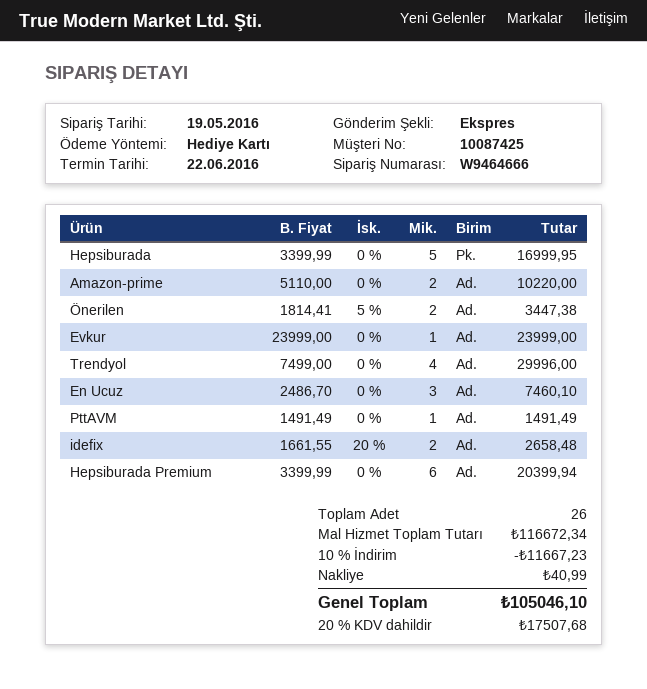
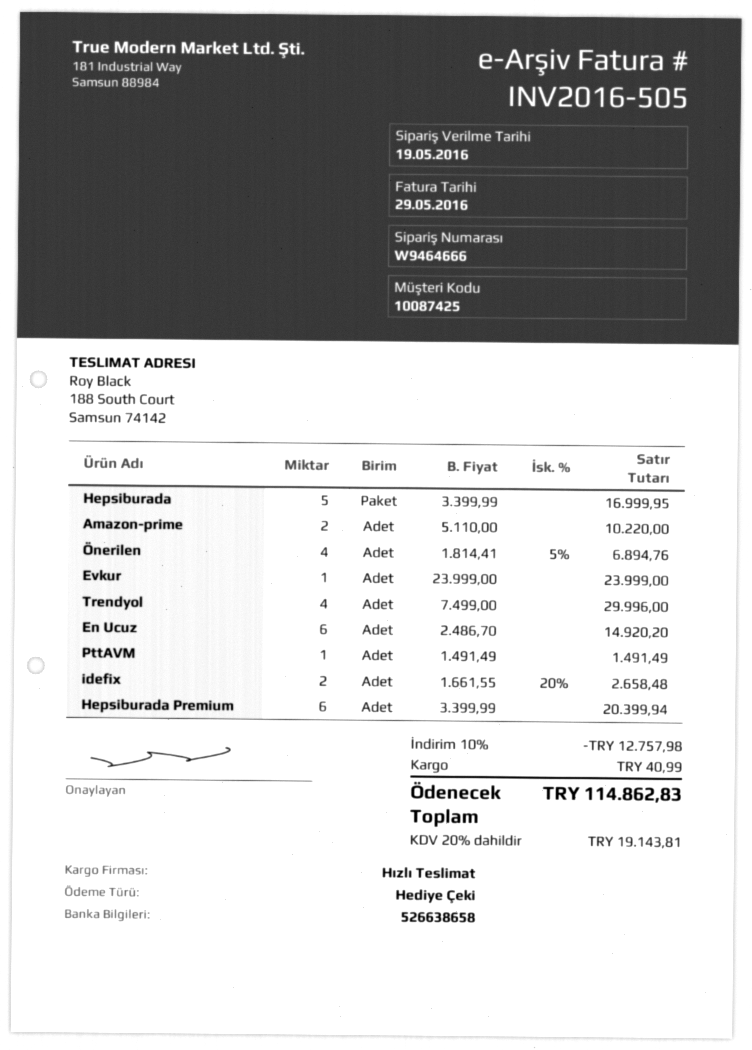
Önerilen: 2 x 1814.41 - 5% = 3447.38 -> 4 x 1814.41 - 5% = 6894.76
En Ucuz: 3 x 2486.70 = 7460.10 -> 6 x 2486.70 = 14920.20
discount: 10% = 11667.23 -> 10% = 12757.98
tax: 20% = 17507.68 -> 20% = 19143.81
total: 105046.10 -> 114862.83

